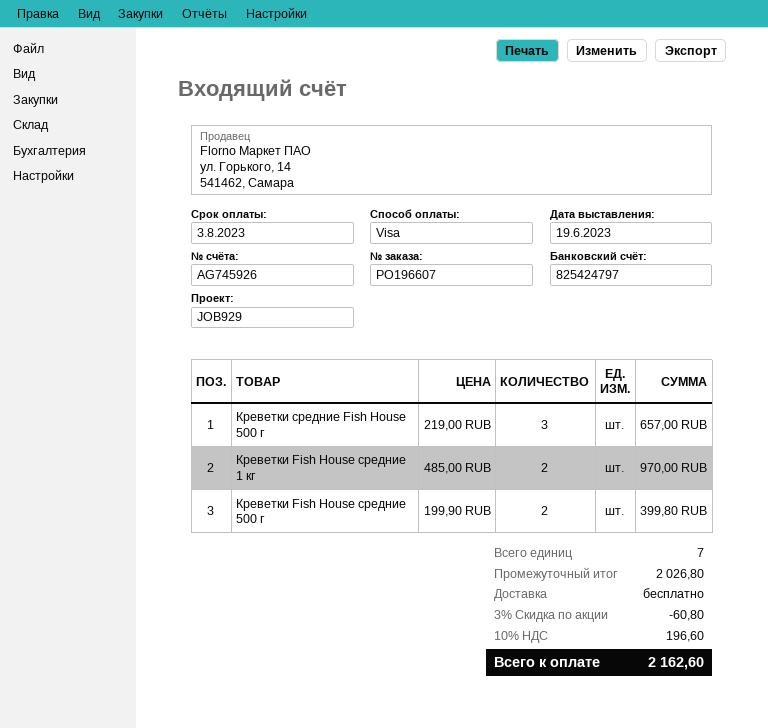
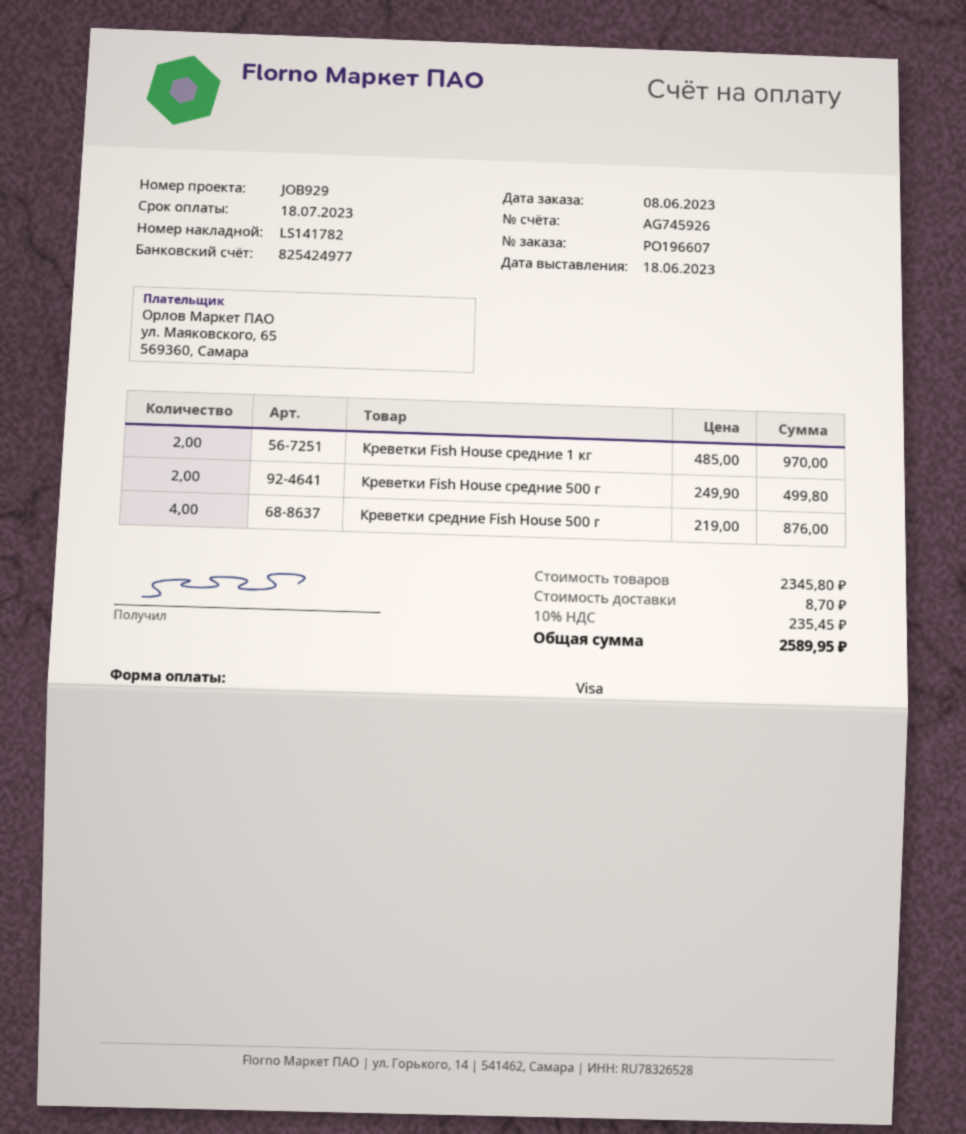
invoice date: 2023-06-19 -> 2023-06-18
due date: 2023-08-03 -> 2023-07-18
bank account: 825424797 -> 825424977
Креветки средние Fish House 500 г: 3 x 219.00 = 657.00 -> 4 x 219.00 = 876.00
Креветки Fish House средние 500 г: 2 x 199.90 = 399.80 -> 2 x 249.90 = 499.80
subtotal: 2026.80 -> 2345.80
discount: 3% = 60.80 -> none
shipping: 0.00 -> 8.70
tax: 10% = 196.60 -> 10% = 235.45
total: 2162.60 -> 2589.95

